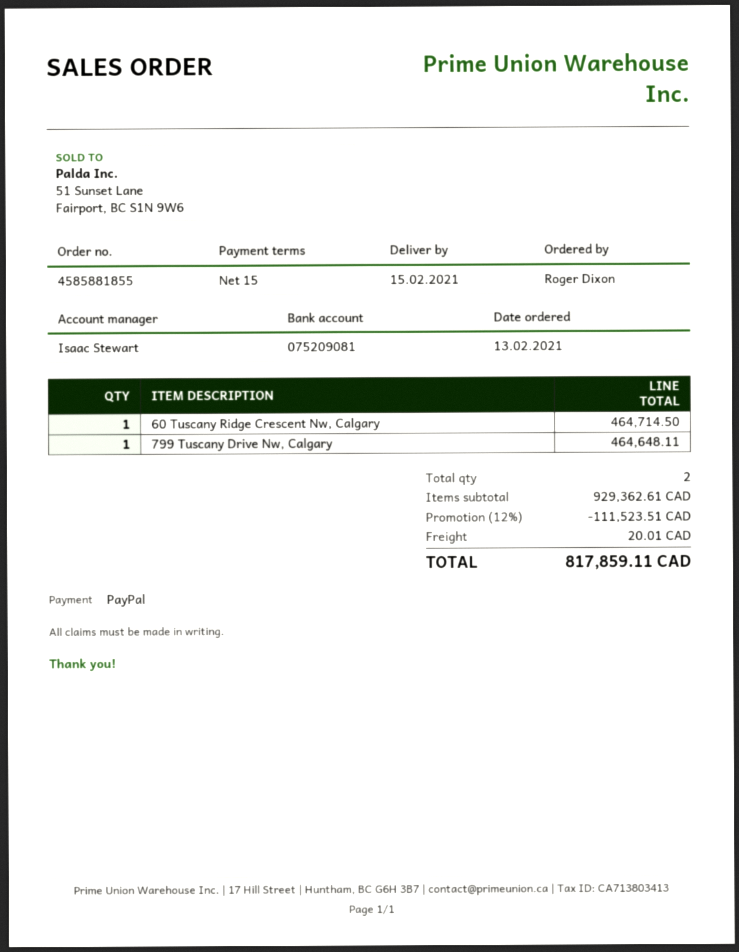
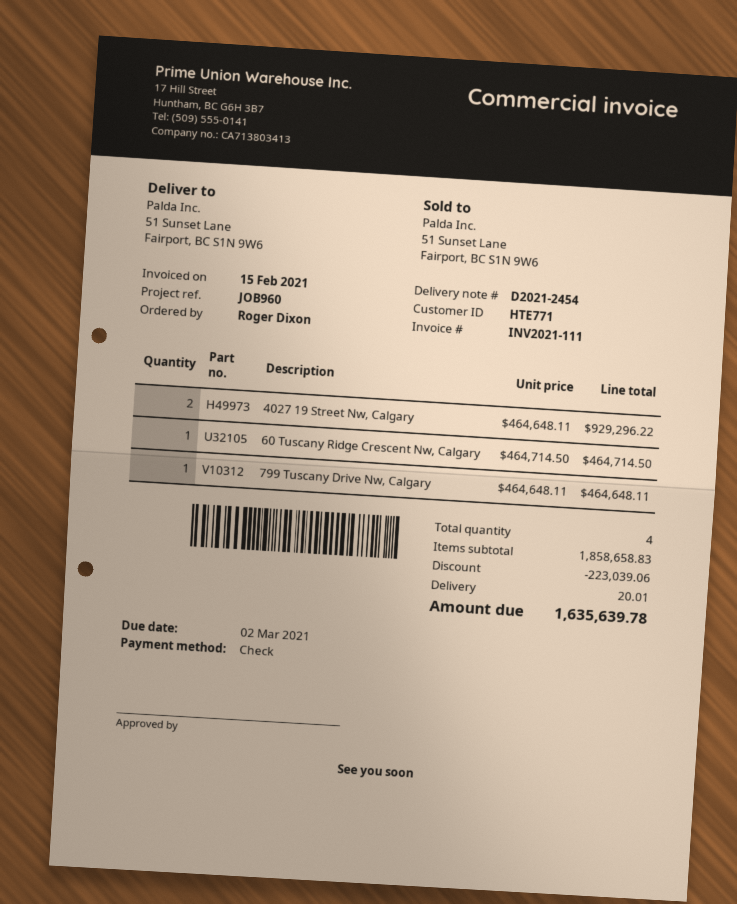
payment method: PayPal -> cheque
4027 19 Street Nw, Calgary: none -> 2 for 929296.22
total quantity: 2 -> 4
subtotal: 929362.61 -> 1858658.83
discount: 111523.51 -> 223039.06
total: 817859.11 -> 1635639.78

